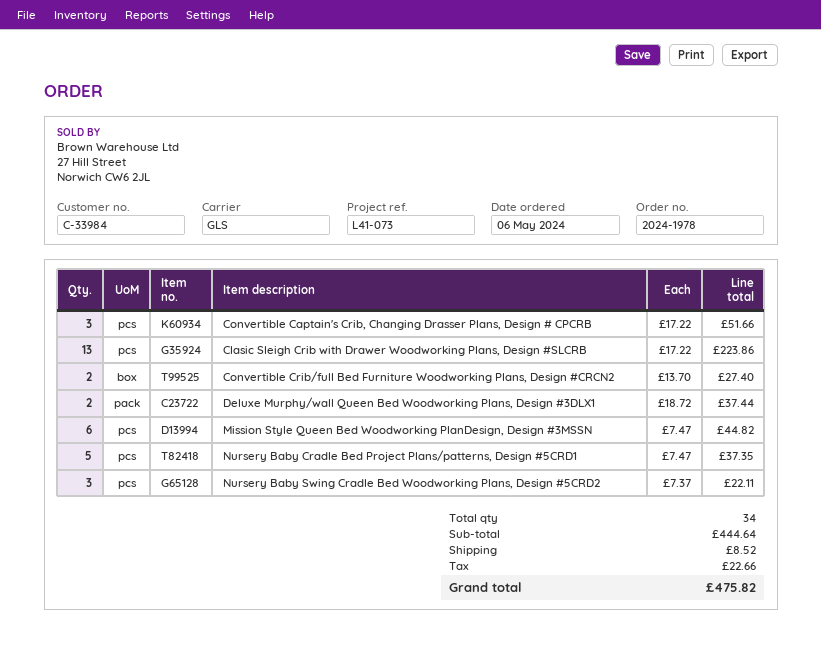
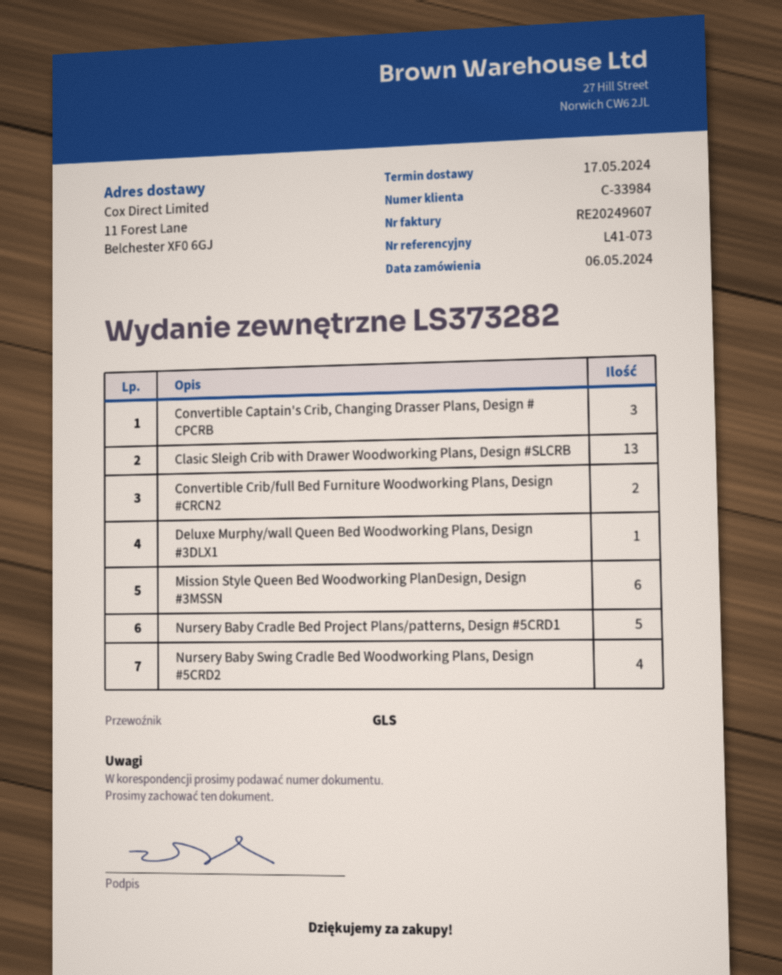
Deluxe Murphy/wall Queen Bed Woodworking Plans, Design #3DLX1: 2 -> 1
Nursery Baby Swing Cradle Bed Woodworking Plans, Design #5CRD2: 3 -> 4

